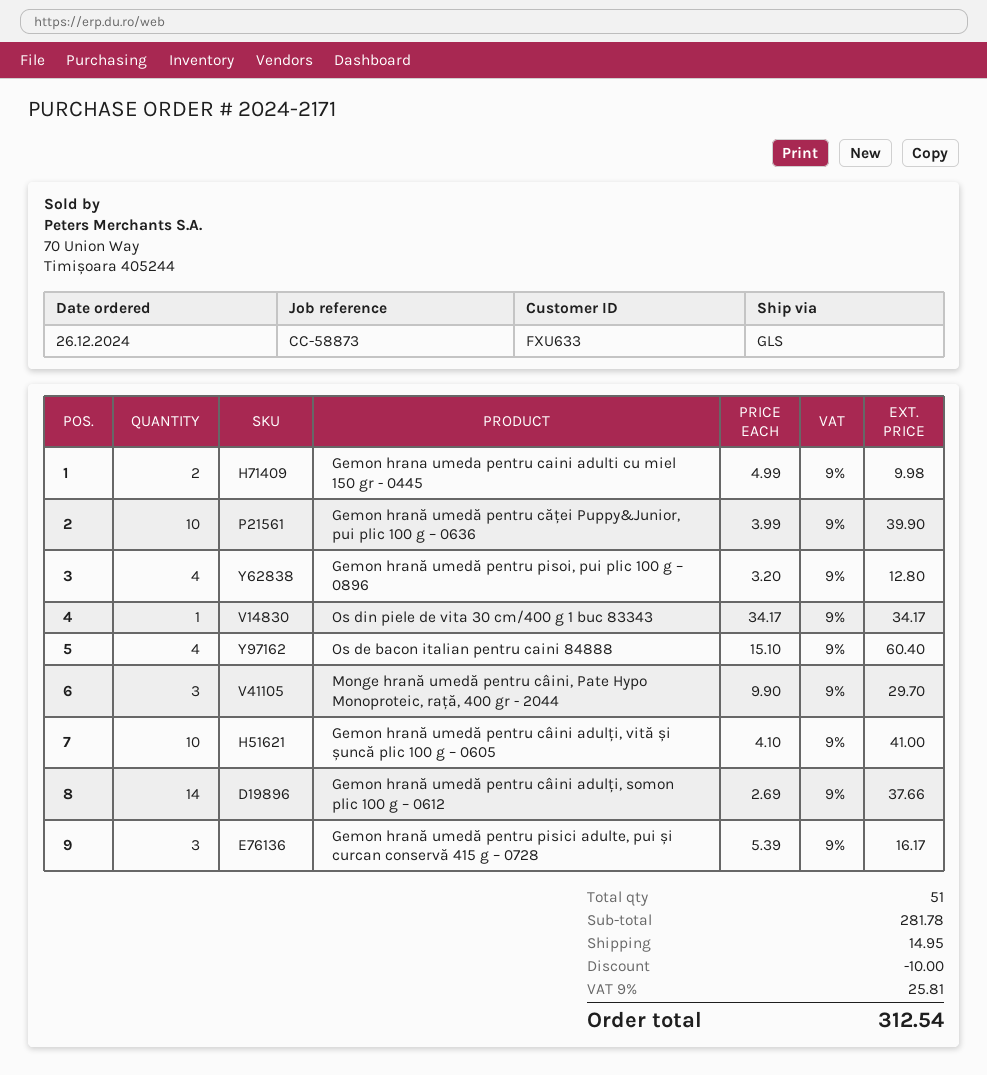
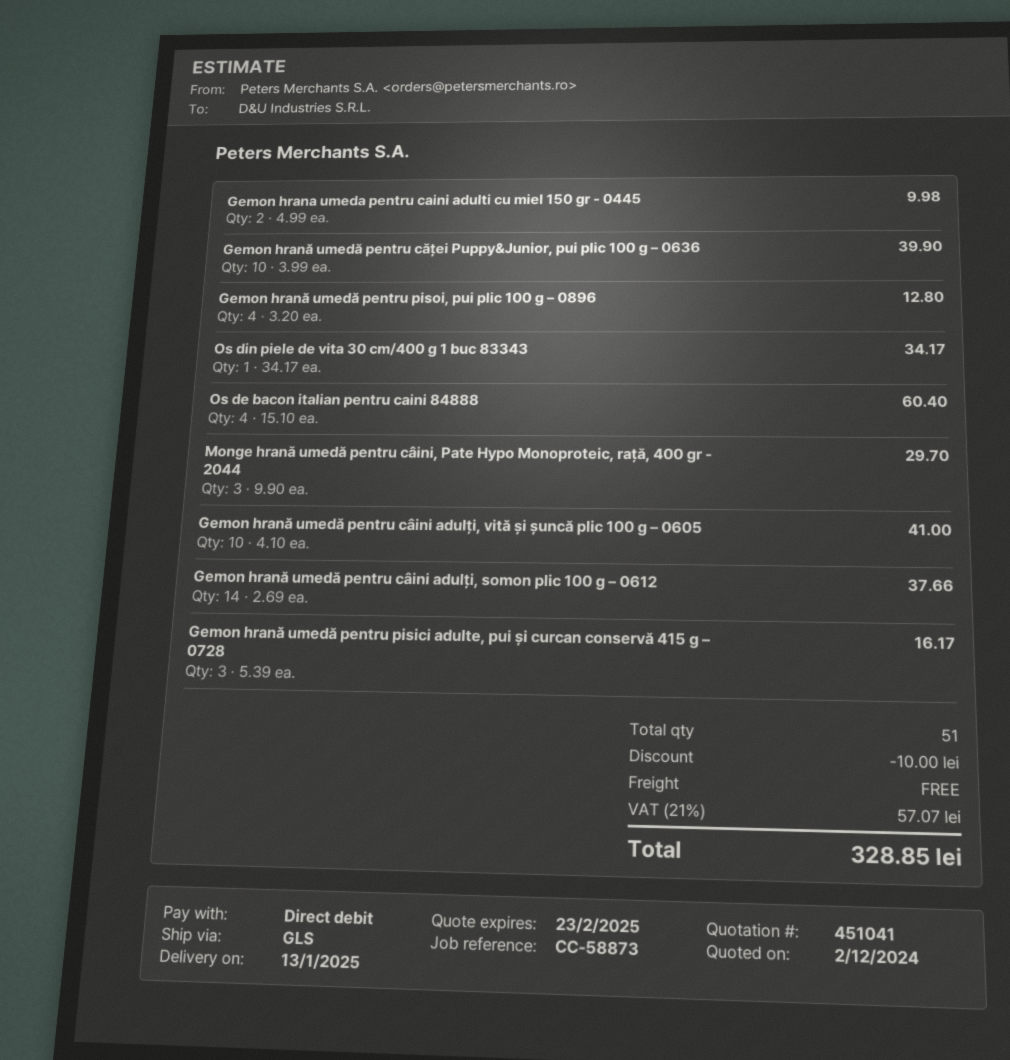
shipping: 14.95 -> 0.00
tax: 9% = 25.81 -> 21% = 57.07
total: 312.54 -> 328.85

